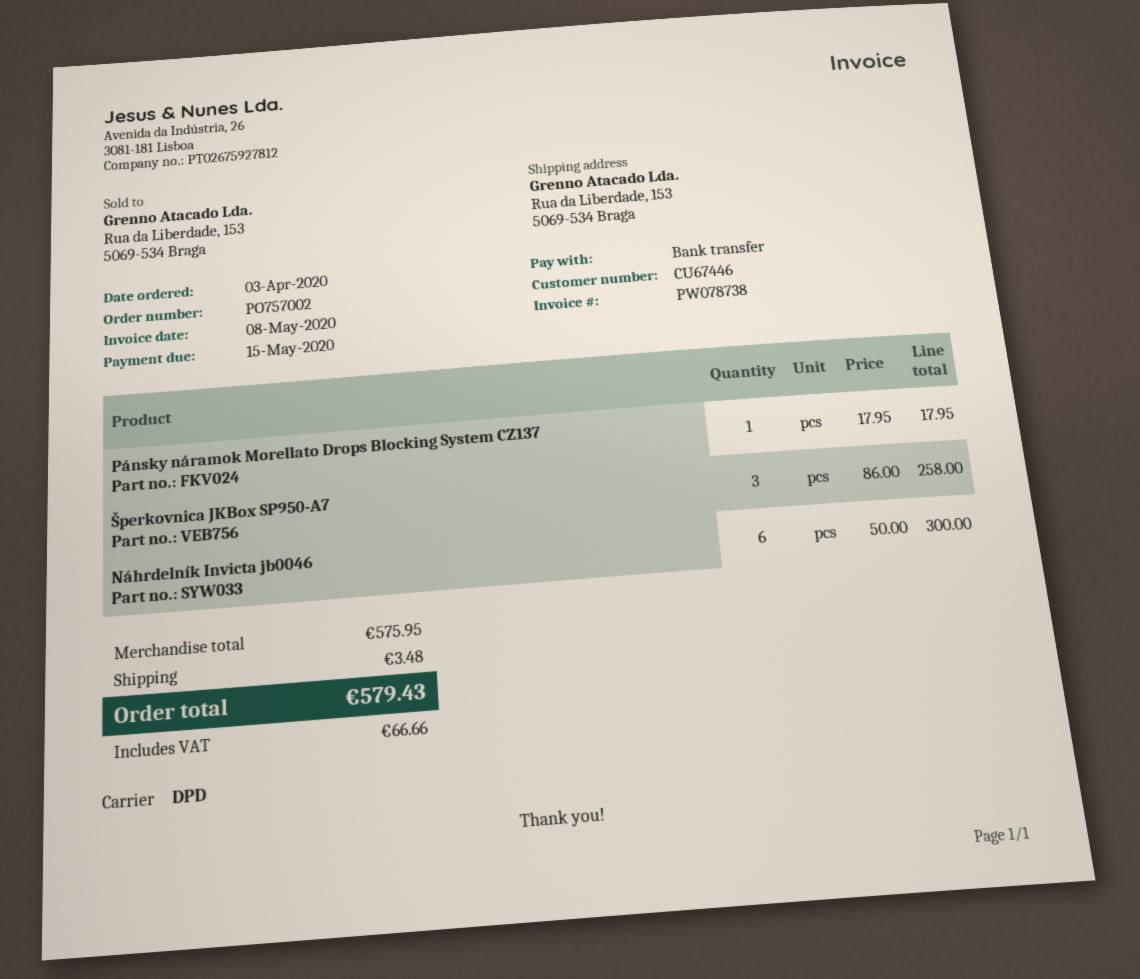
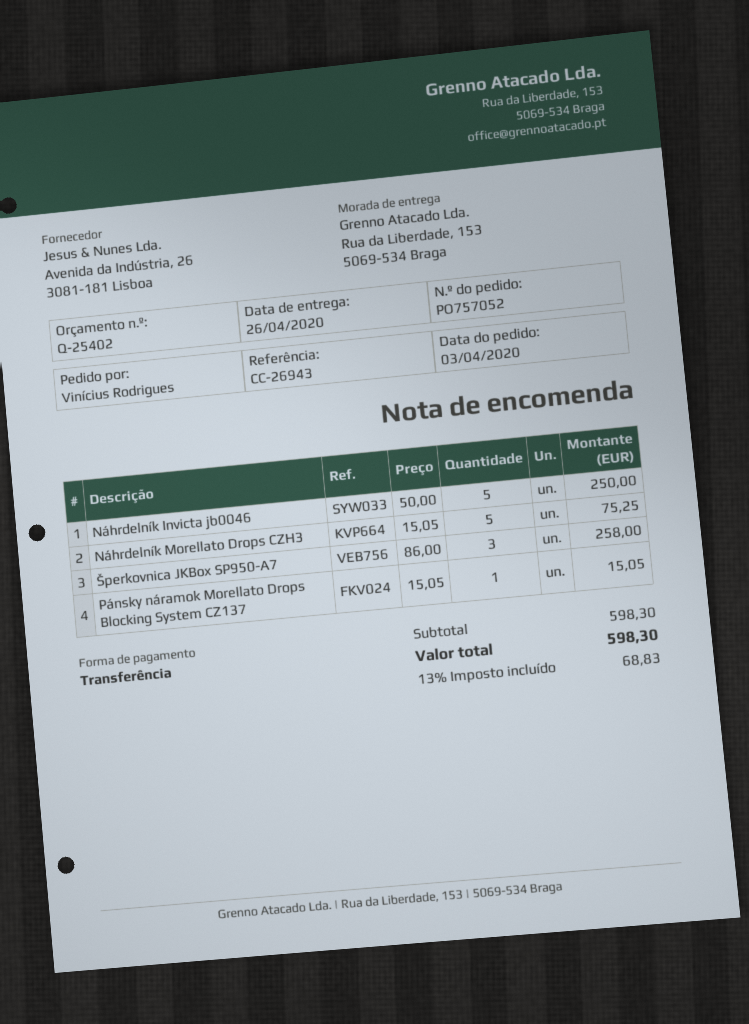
order number: PO757002 -> PO757052
Pánsky náramok Morellato Drops Blocking System CZ137: 1 x 17.95 = 17.95 -> 1 x 15.05 = 15.05
Náhrdelník Invicta jb0046: 6 x 50.00 = 300.00 -> 5 x 50.00 = 250.00
Náhrdelník Morellato Drops CZH3: none -> 5 x 15.05 = 75.25
subtotal: 575.95 -> 598.30
shipping: 3.48 -> none
tax: 66.66 -> 68.83
total: 579.43 -> 598.30

